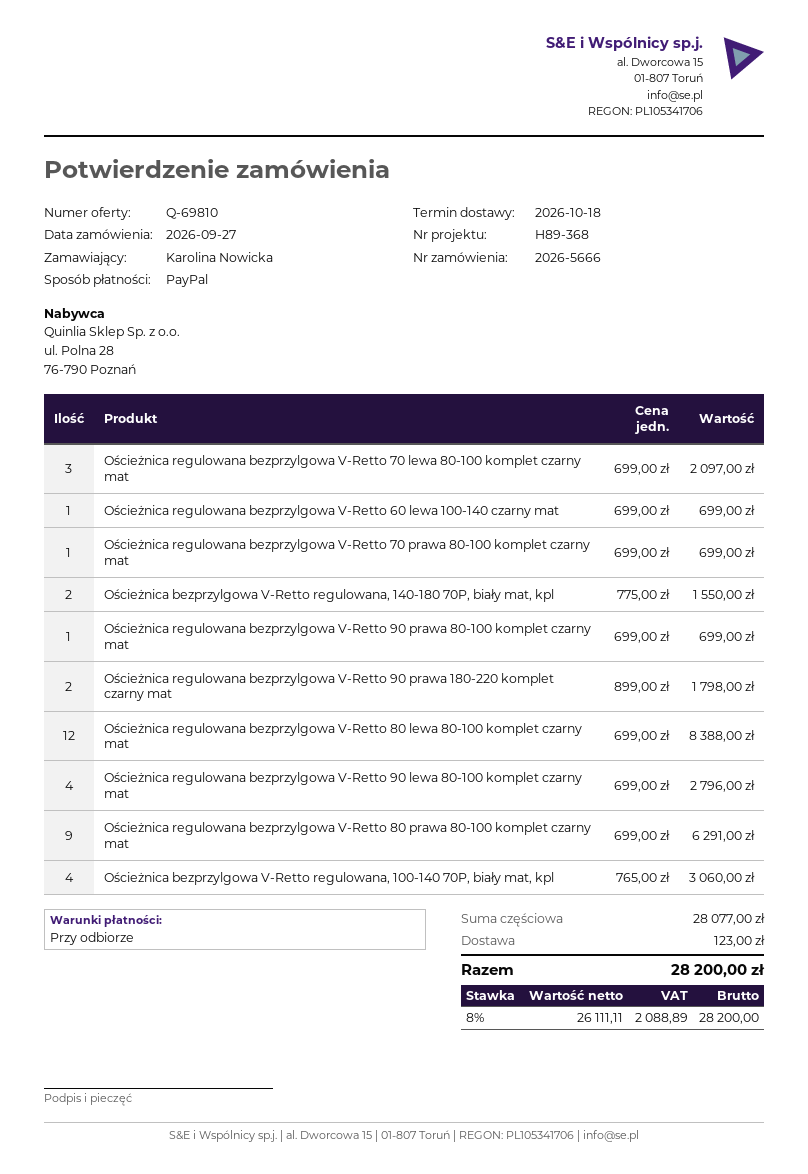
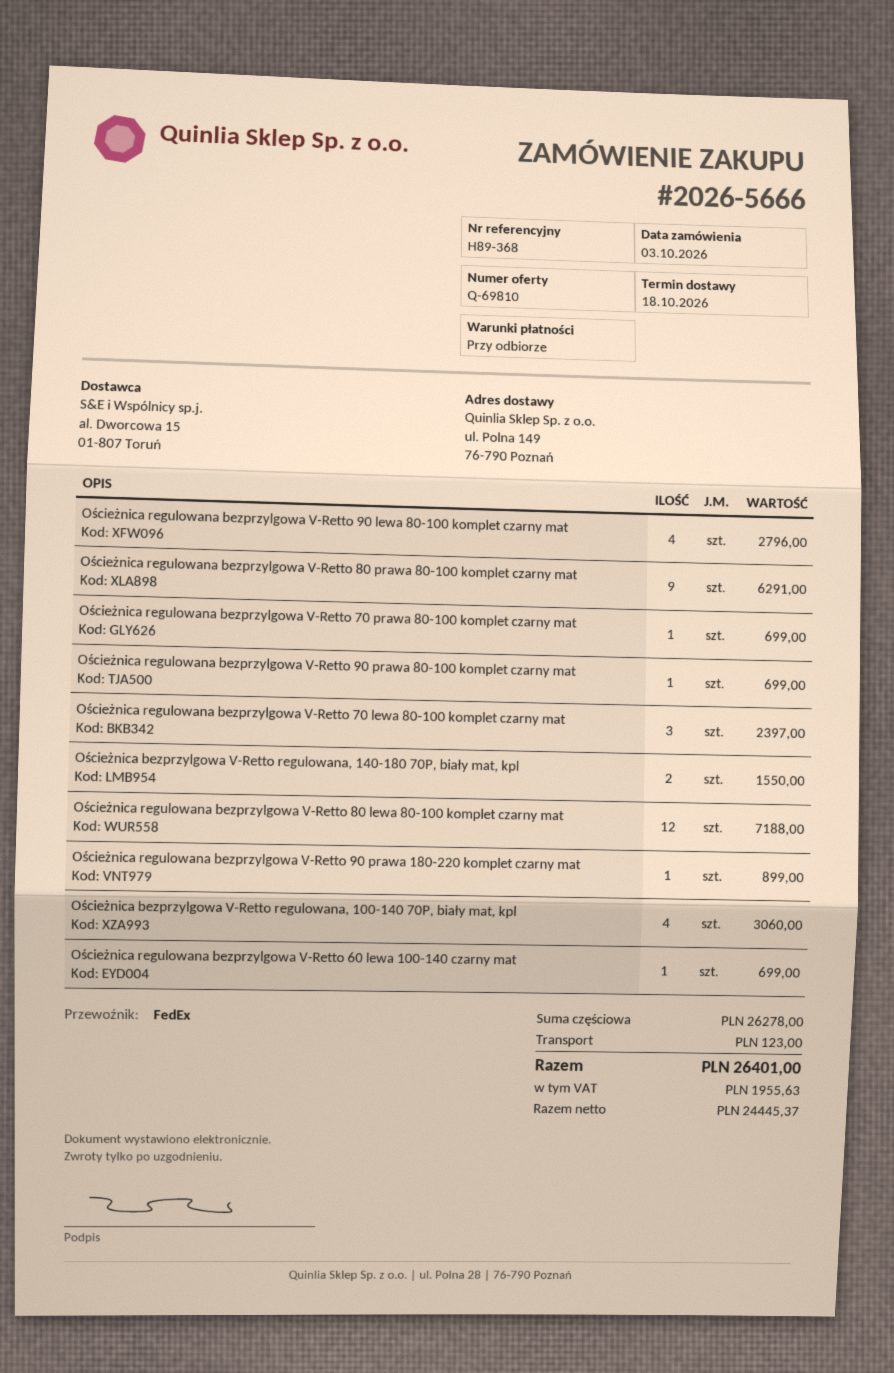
order date: 2026-09-27 -> 2026-10-03
Ościeżnica regulowana bezprzylgowa V-Retto 70 lewa 80-100 komplet czarny mat: 3 for 2097.00 -> 3 for 2397.00
Ościeżnica regulowana bezprzylgowa V-Retto 90 prawa 180-220 komplet czarny mat: 2 for 1798.00 -> 1 for 899.00
Ościeżnica regulowana bezprzylgowa V-Retto 80 lewa 80-100 komplet czarny mat: 12 for 8388.00 -> 12 for 7188.00
subtotal: 28077.00 -> 26278.00
net: 26111.11 -> 24445.37
tax: 2088.89 -> 1955.63
total: 28200.00 -> 26401.00

